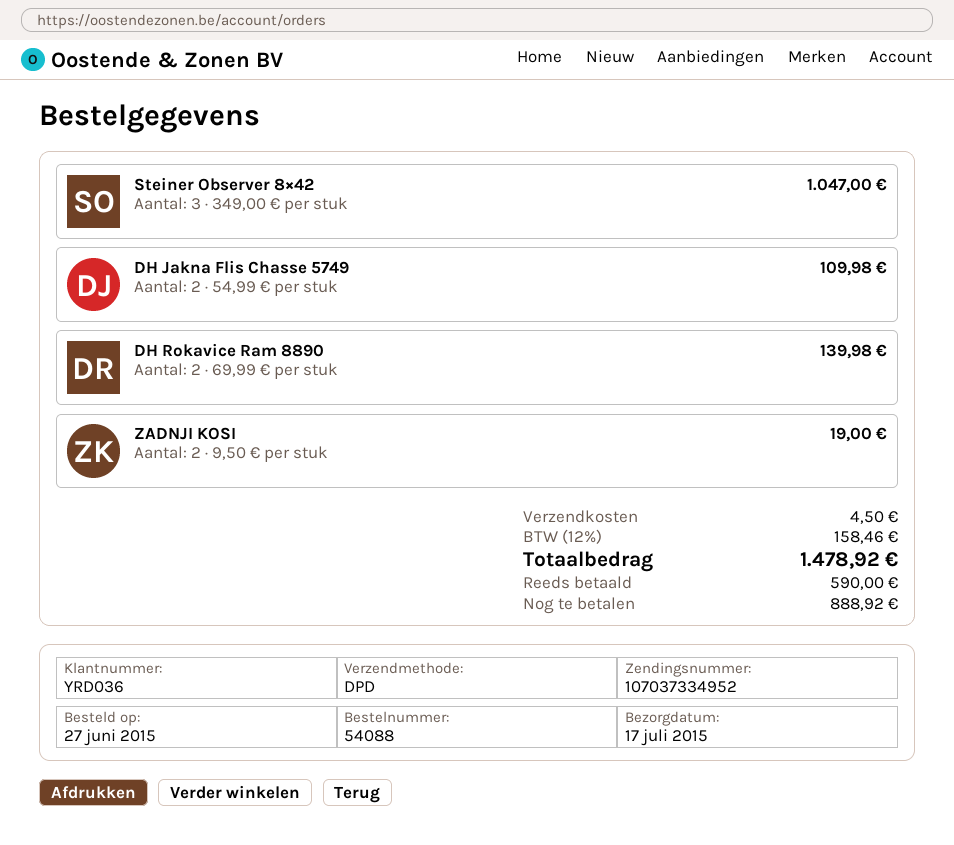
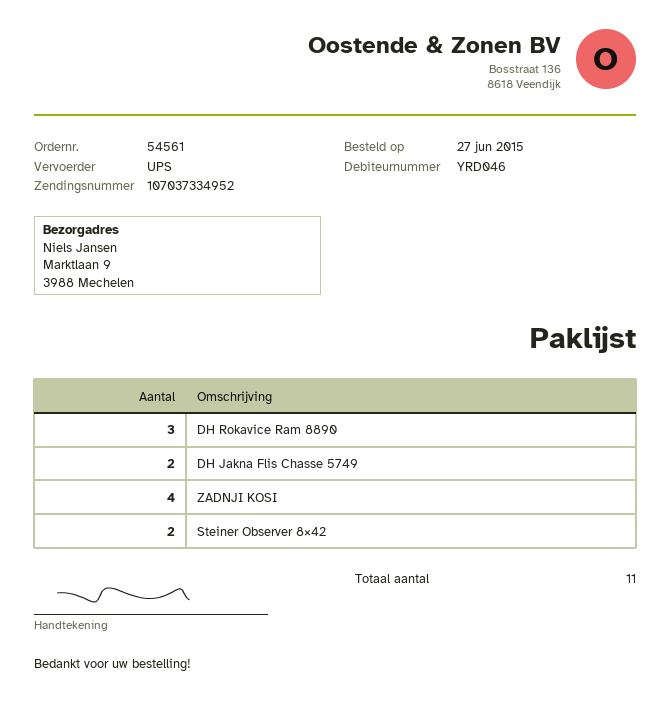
order number: 54088 -> 54561
customer number: YRD036 -> YRD046
shipping method: DPD -> UPS
Steiner Observer 8×42: 3 -> 2
DH Rokavice Ram 8890: 2 -> 3
ZADNJI KOSI: 2 -> 4

